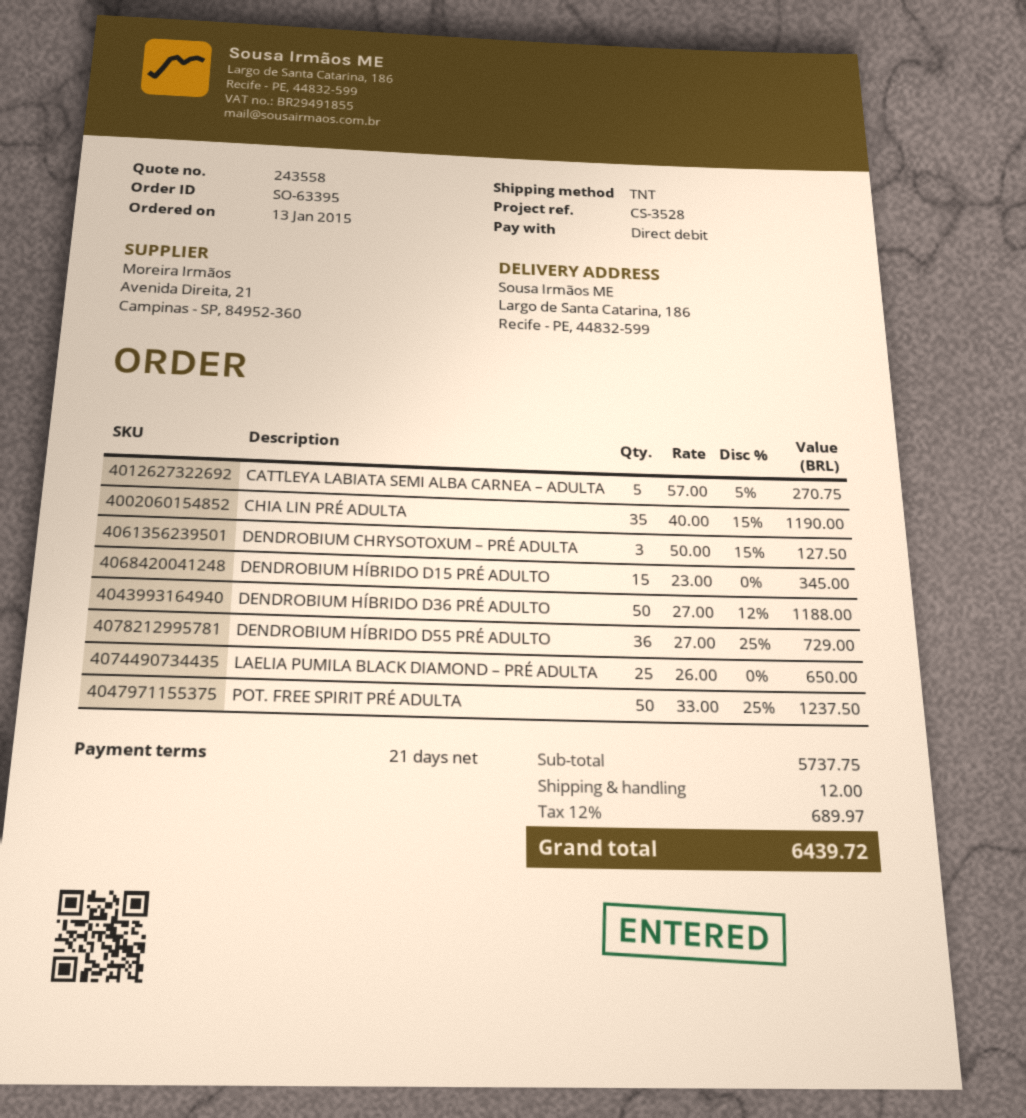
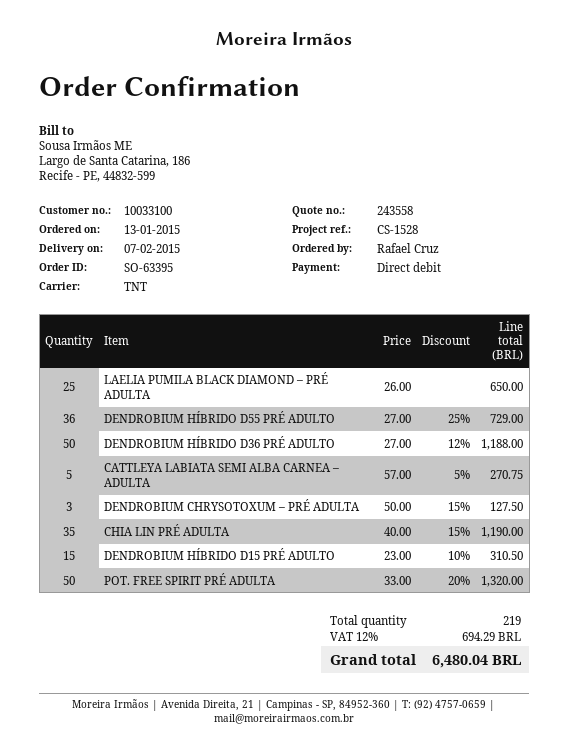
reference: CS-3528 -> CS-1528
DENDROBIUM HÍBRIDO D15 PRÉ ADULTO: 15 x 23.00 = 345.00 -> 15 x 23.00 - 10% = 310.50
POT. FREE SPIRIT PRÉ ADULTA: 50 x 33.00 - 25% = 1237.50 -> 50 x 33.00 - 20% = 1320.00
shipping: 12.00 -> none
tax: 12% = 689.97 -> 12% = 694.29
total: 6439.72 -> 6480.04

